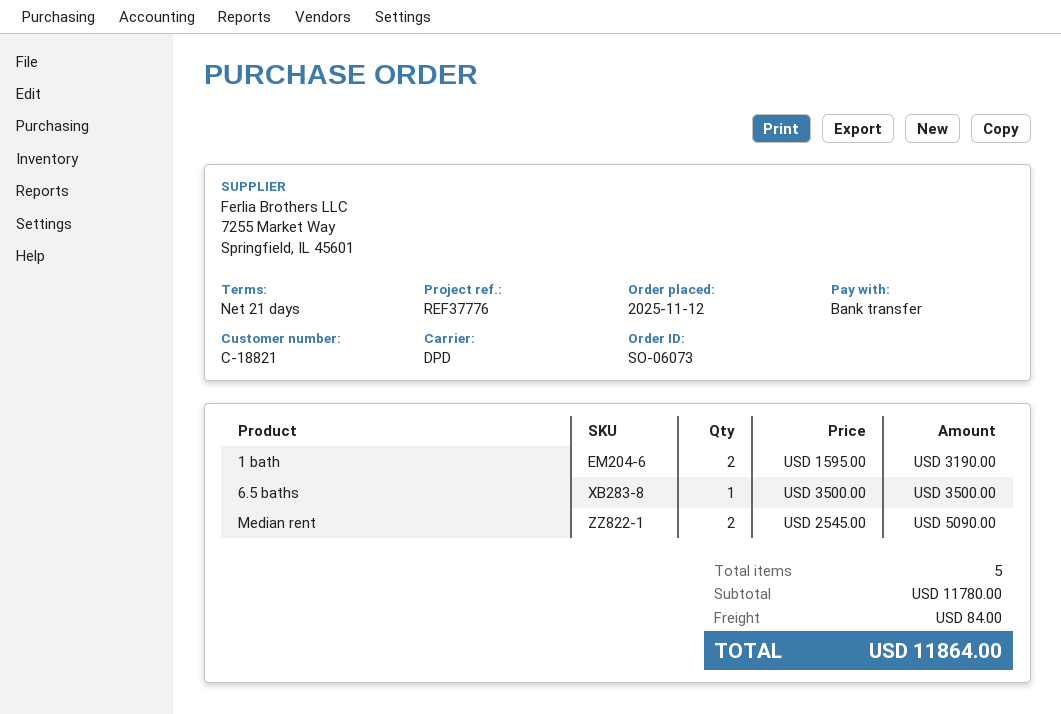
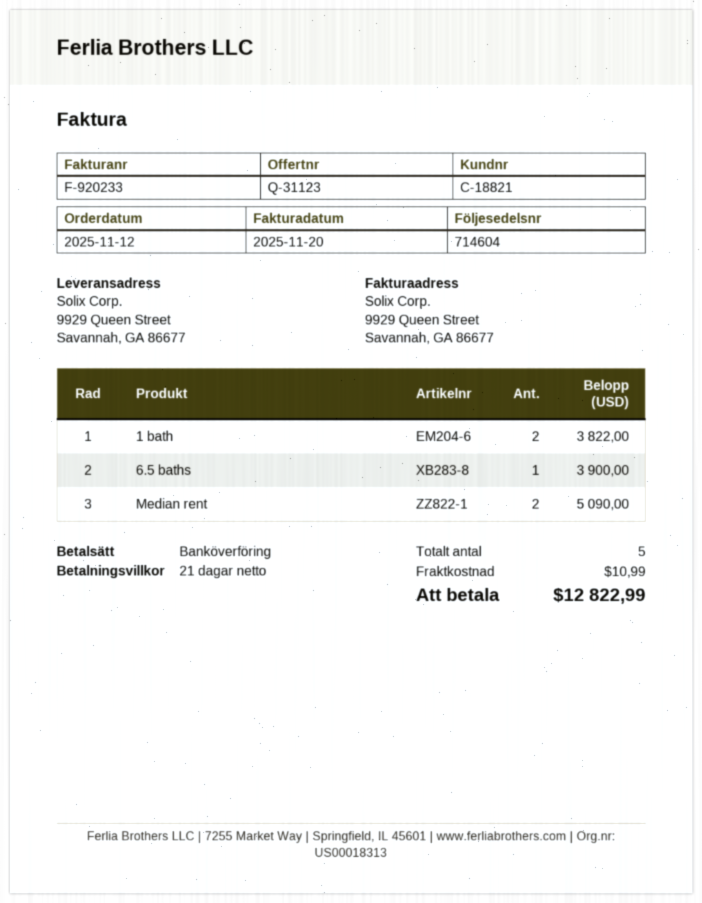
1 bath: 2 for 3190.00 -> 2 for 3822.00
6.5 baths: 1 for 3500.00 -> 1 for 3900.00
shipping: 84.00 -> 10.99
total: 11864.00 -> 12822.99

